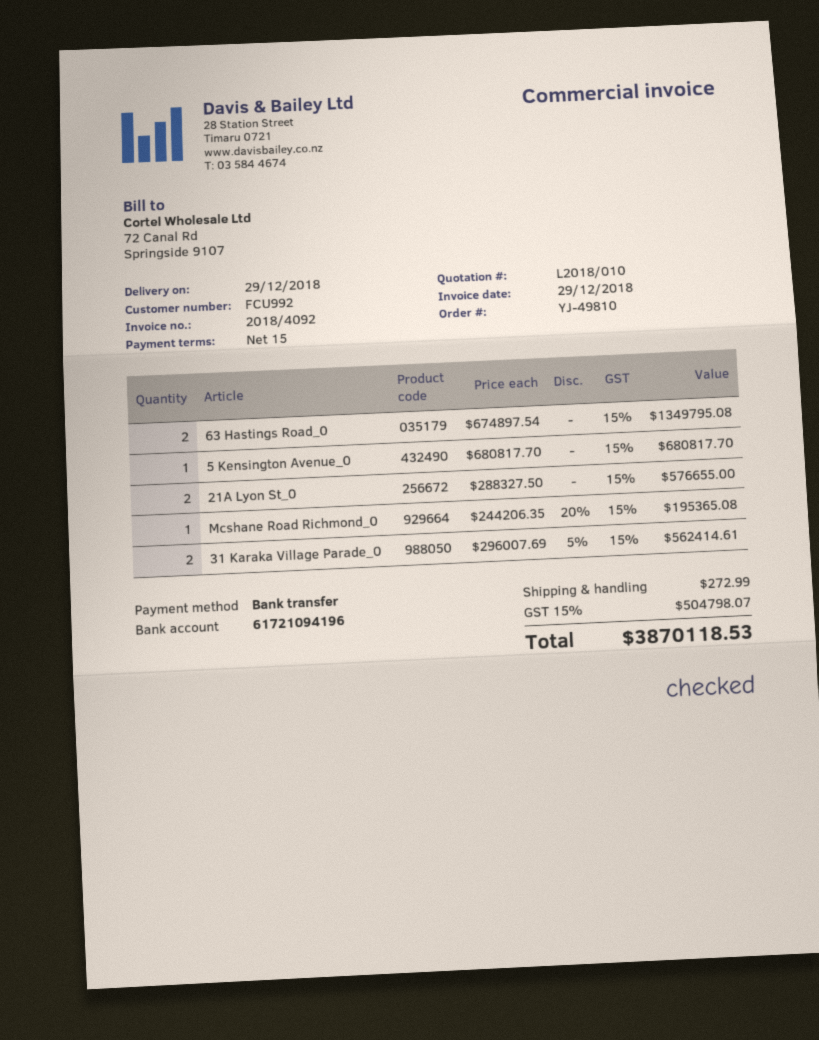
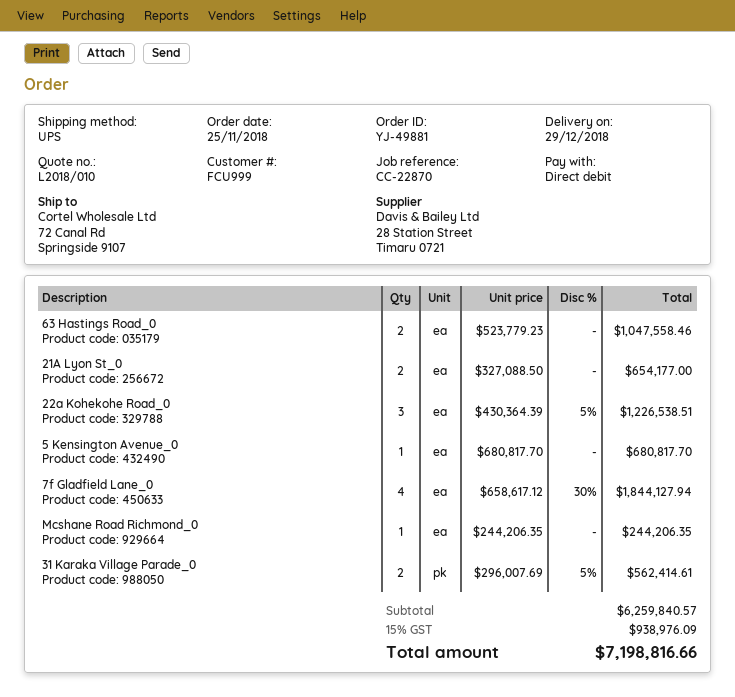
order number: YJ-49810 -> YJ-49881
customer number: FCU992 -> FCU999
payment method: bank transfer -> direct debit
63 Hastings Road_0: 2 x 674897.54 = 1349795.08 -> 2 x 523779.23 = 1047558.46
21A Lyon St_0: 2 x 288327.50 = 576655.00 -> 2 x 327088.50 = 654177.00
Mcshane Road Richmond_0: 1 x 244206.35 - 20% = 195365.08 -> 1 x 244206.35 = 244206.35
22a Kohekohe Road_0: none -> 3 x 430364.39 - 5% = 1226538.51
7f Gladfield Lane_0: none -> 4 x 658617.12 - 30% = 1844127.94
shipping: 272.99 -> none
tax: 15% = 504798.07 -> 15% = 938976.09
total: 3870118.53 -> 7198816.66

